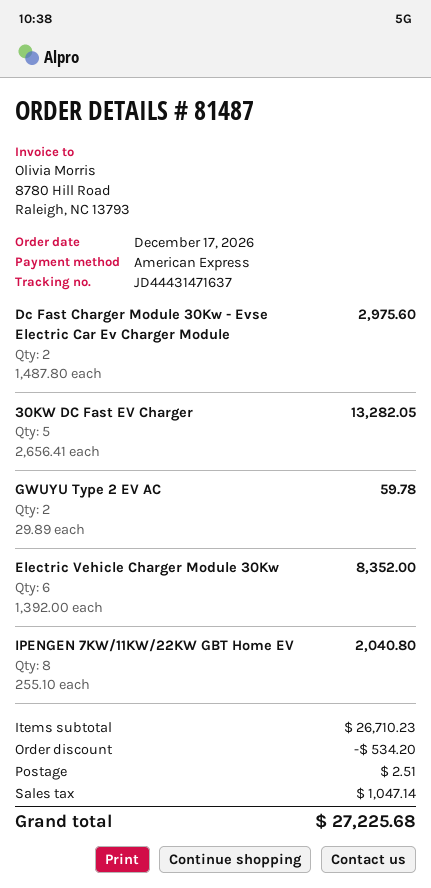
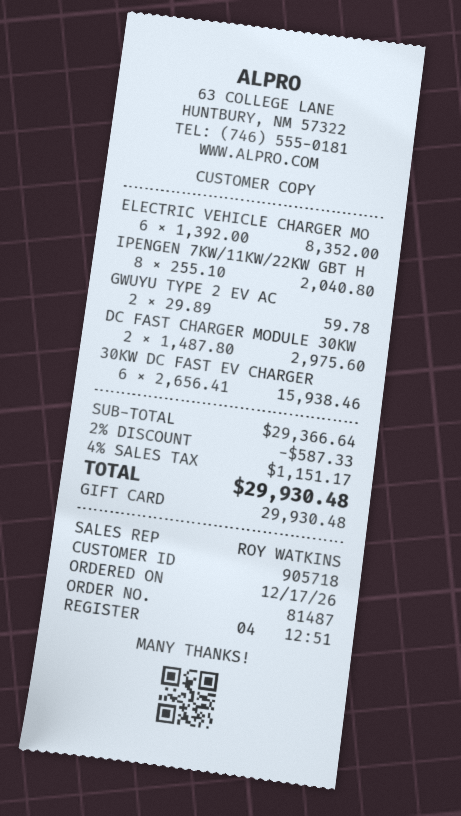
payment method: American Express -> gift card
30KW DC Fast EV Charger: 5 x 2656.41 = 13282.05 -> 6 x 2656.41 = 15938.46
subtotal: 26710.23 -> 29366.64
discount: 534.20 -> 587.33
shipping: 2.51 -> none
tax: 1047.14 -> 1151.17
total: 27225.68 -> 29930.48

